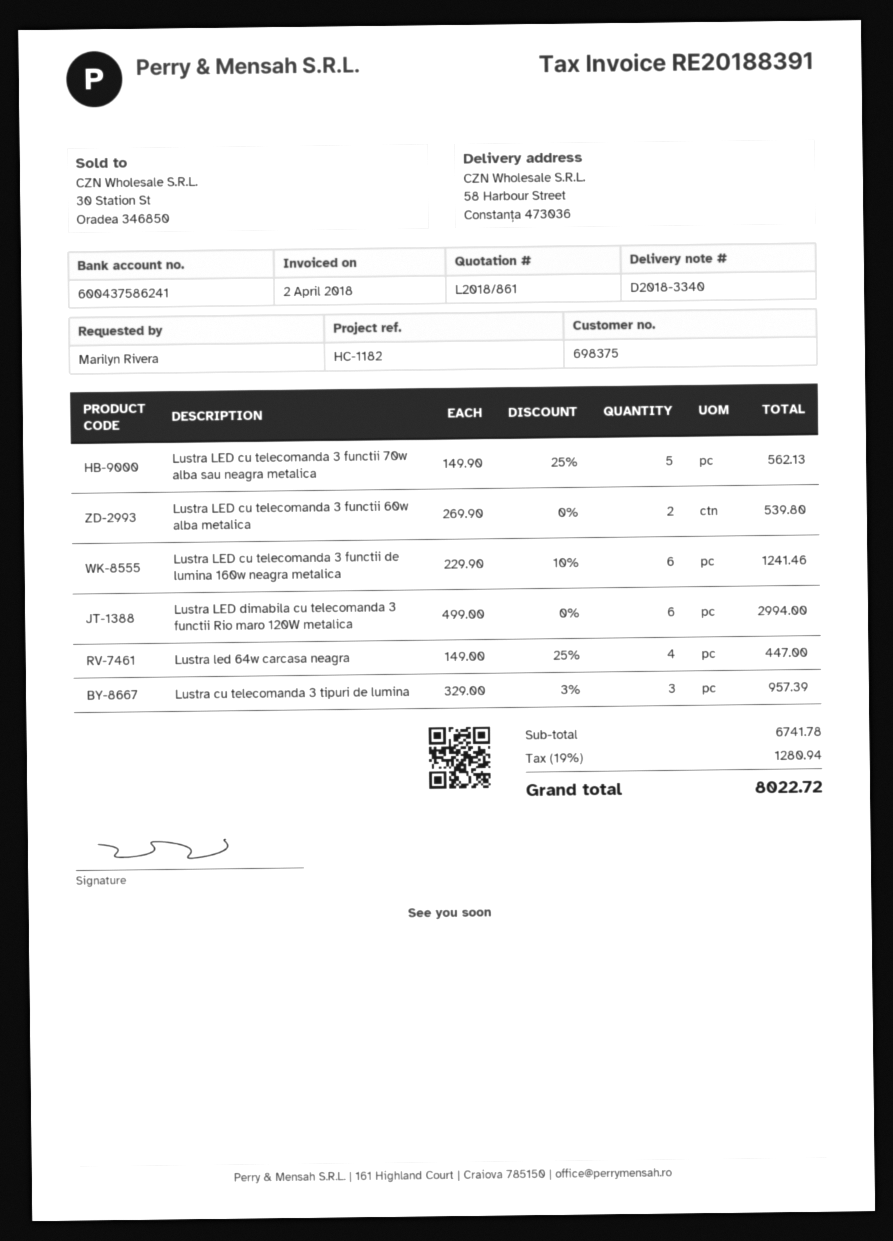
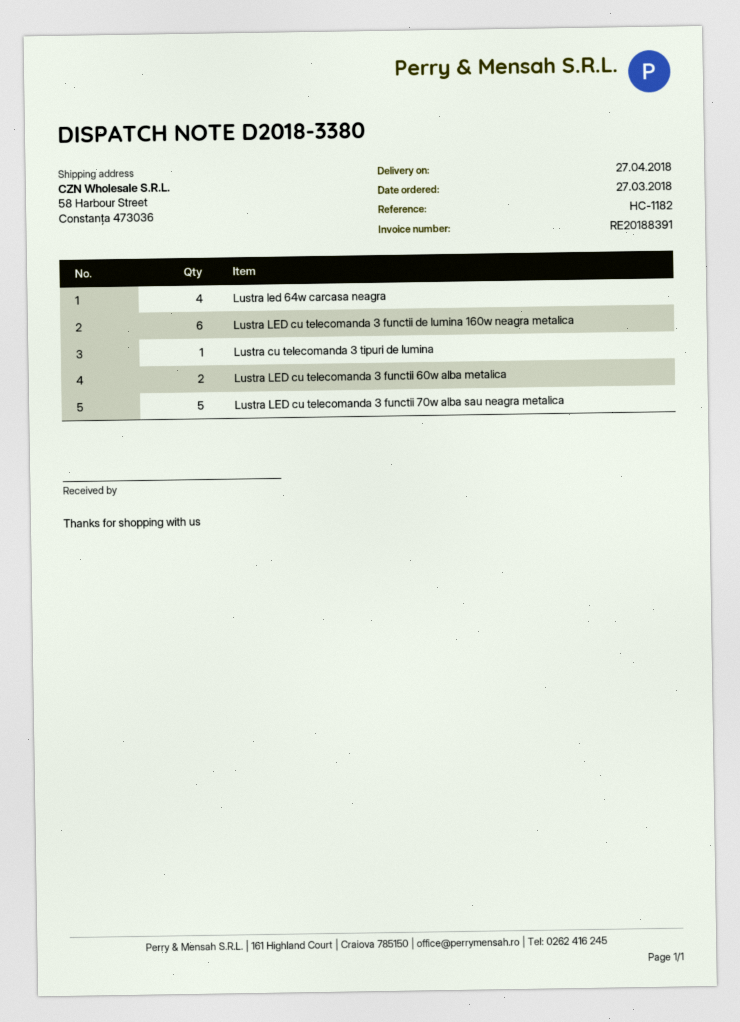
delivery note number: D2018-3340 -> D2018-3380
Lustra LED dimabila cu telecomanda 3 functii Rio maro 120W metalica: 6 -> none
Lustra cu telecomanda 3 tipuri de lumina: 3 -> 1

